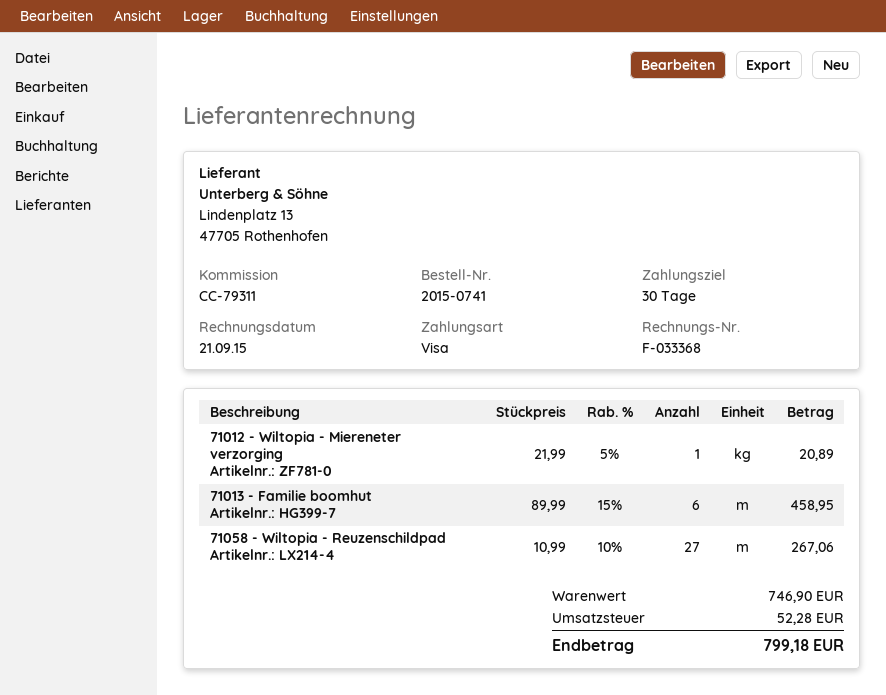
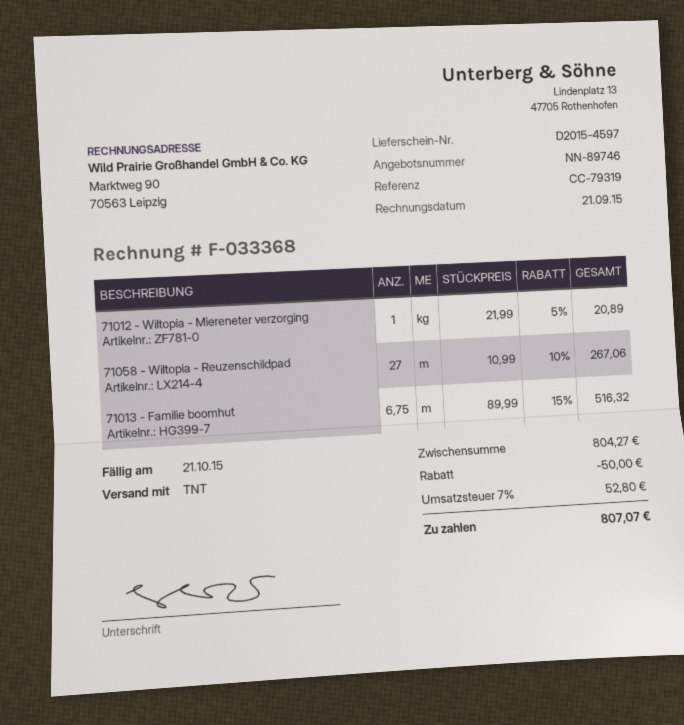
reference: CC-79311 -> CC-79319
71013 - Familie boomhut: 6 x 89.99 - 15% = 458.95 -> 6.75 x 89.99 - 15% = 516.32
subtotal: 746.90 -> 804.27
discount: none -> 50.00
tax: 52.28 -> 52.80
total: 799.18 -> 807.07

